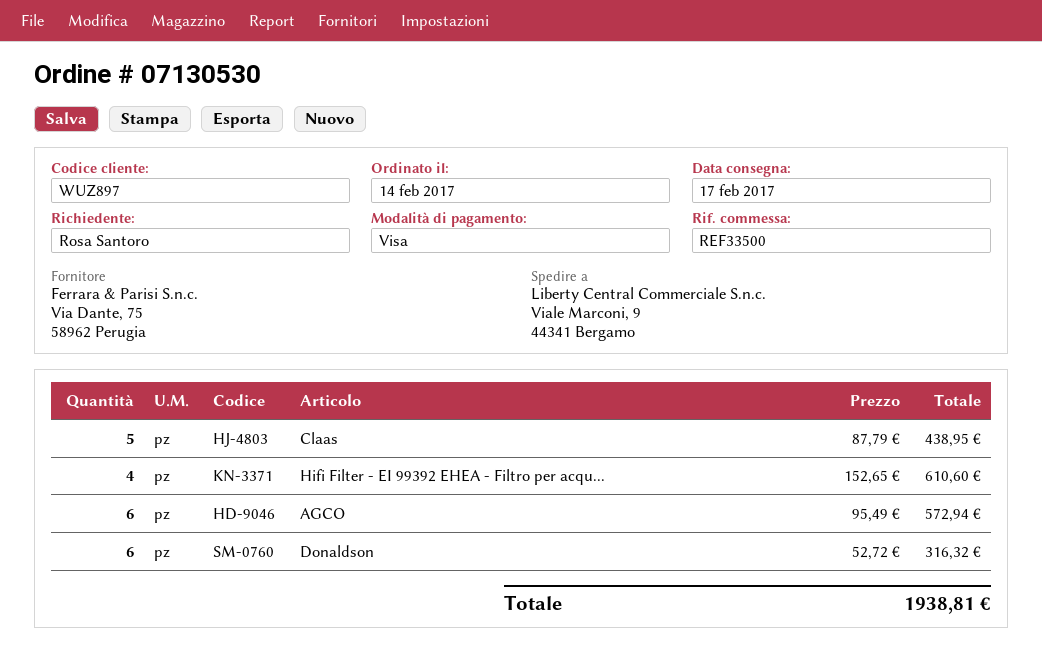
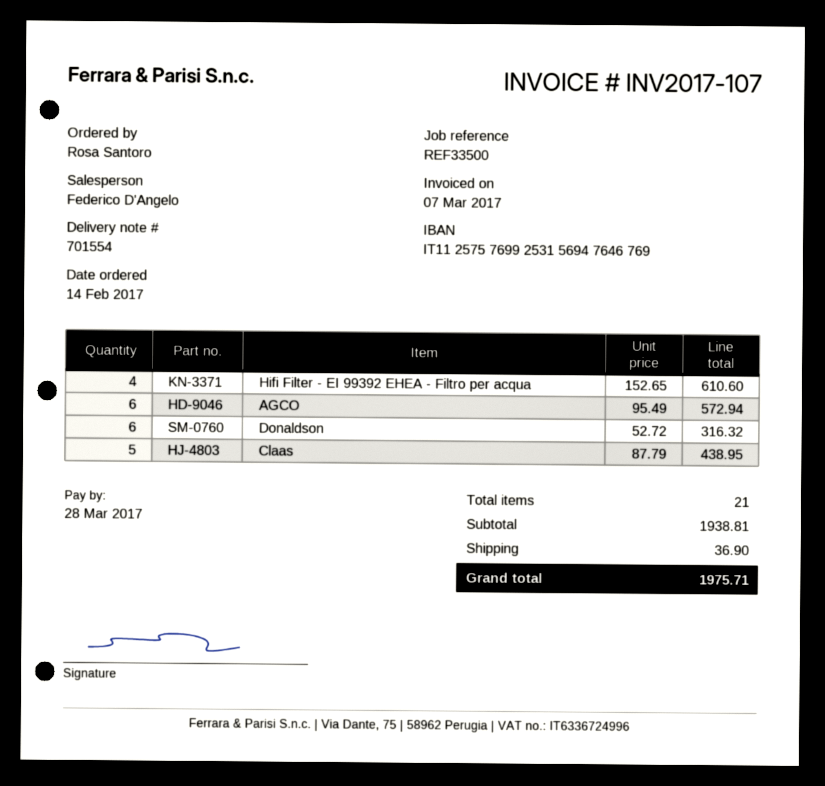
shipping: none -> 36.90
total: 1938.81 -> 1975.71

